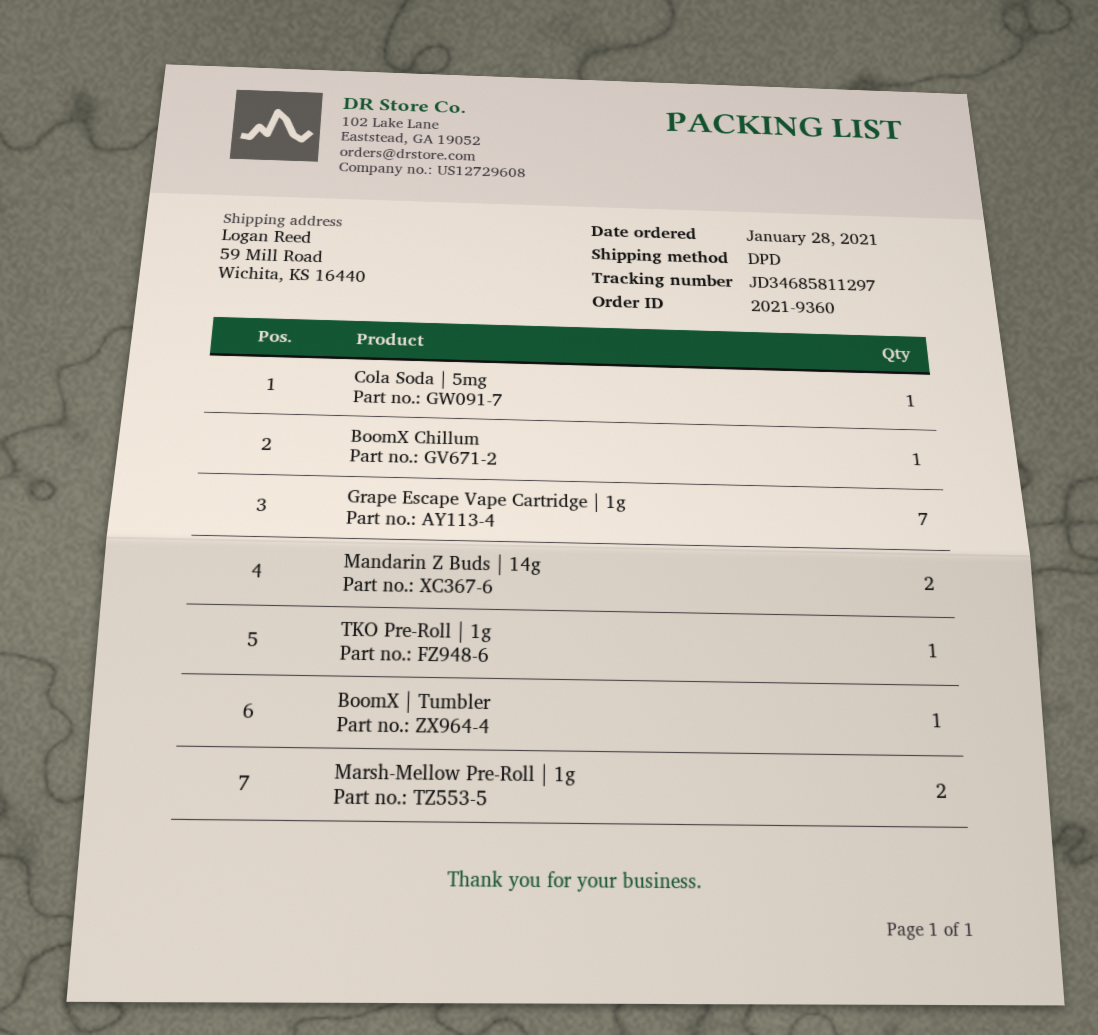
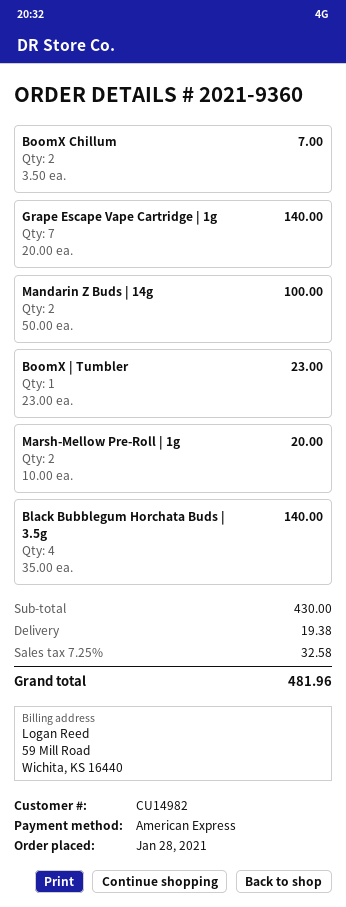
Cola Soda | 5mg: 1 -> none
BoomX Chillum: 1 -> 2
TKO Pre-Roll | 1g: 1 -> none
Black Bubblegum Horchata Buds | 3.5g: none -> 4

